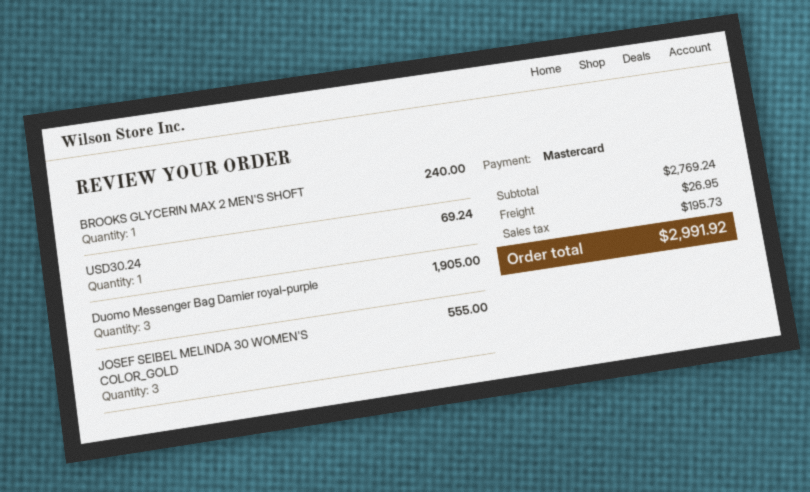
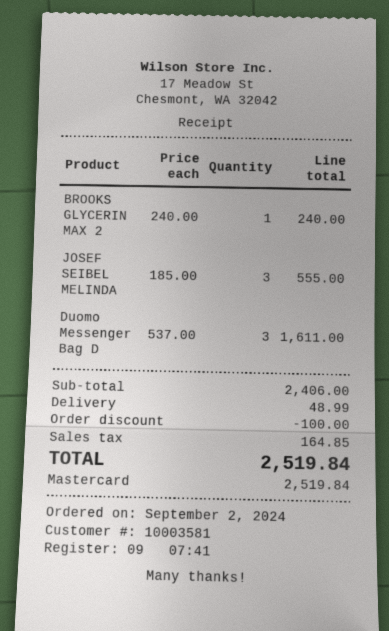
USD30.24: 1 for 69.24 -> none
Duomo Messenger Bag Damier royal-purple: 3 for 1905.00 -> 3 for 1611.00
subtotal: 2769.24 -> 2406.00
discount: none -> 100.00
shipping: 26.95 -> 48.99
tax: 195.73 -> 164.85
total: 2991.92 -> 2519.84

